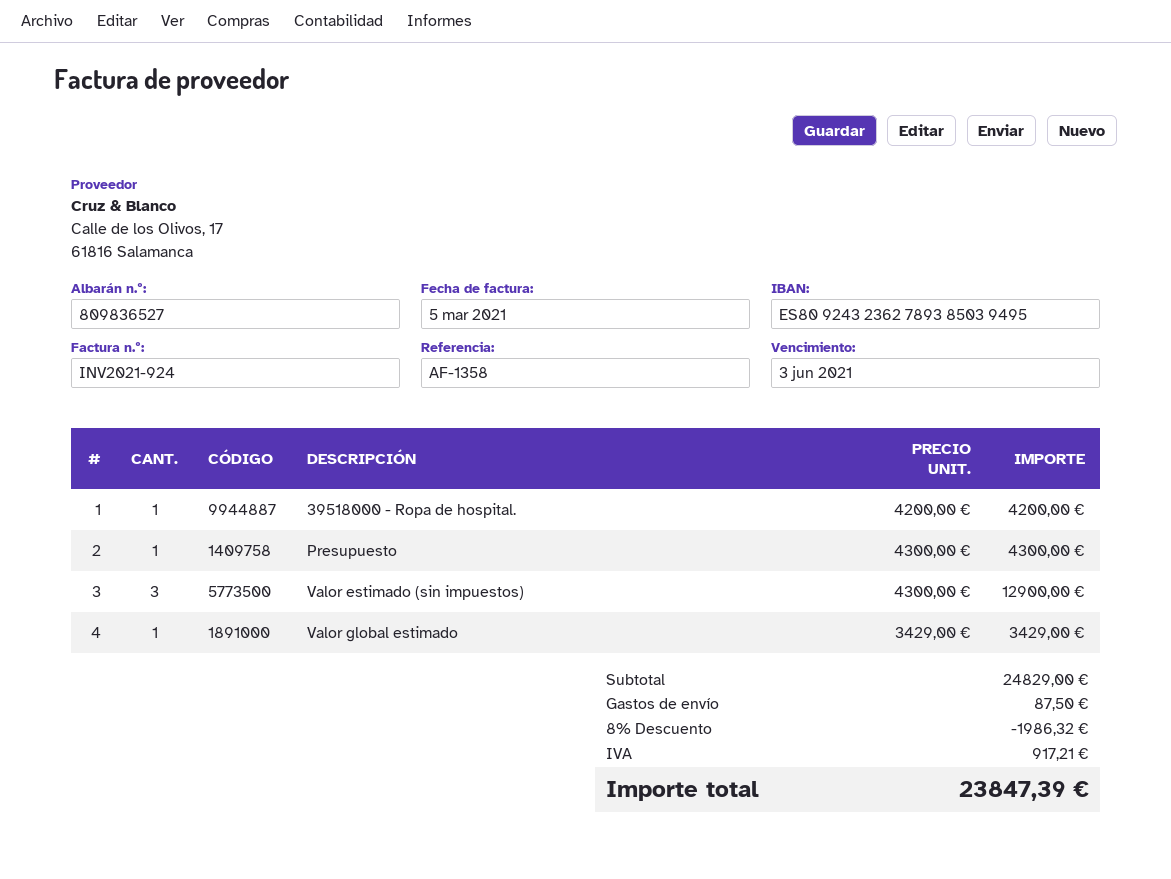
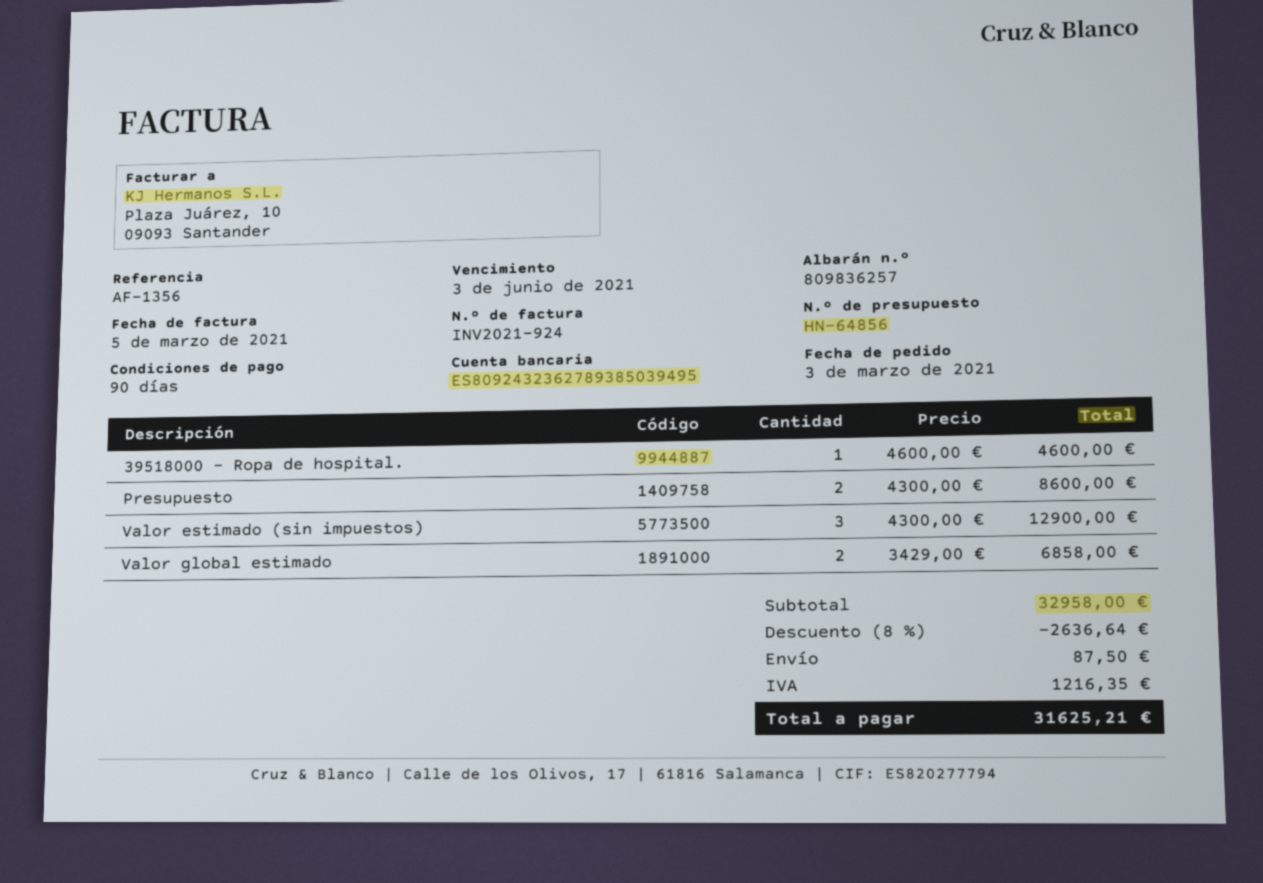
delivery note number: 809836527 -> 809836257
reference: AF-1358 -> AF-1356
39518000 - Ropa de hospital.: 1 x 4200.00 = 4200.00 -> 1 x 4600.00 = 4600.00
Presupuesto: 1 x 4300.00 = 4300.00 -> 2 x 4300.00 = 8600.00
Valor global estimado: 1 x 3429.00 = 3429.00 -> 2 x 3429.00 = 6858.00
subtotal: 24829.00 -> 32958.00
discount: 8% = 1986.32 -> 8% = 2636.64
tax: 917.21 -> 1216.35
total: 23847.39 -> 31625.21

